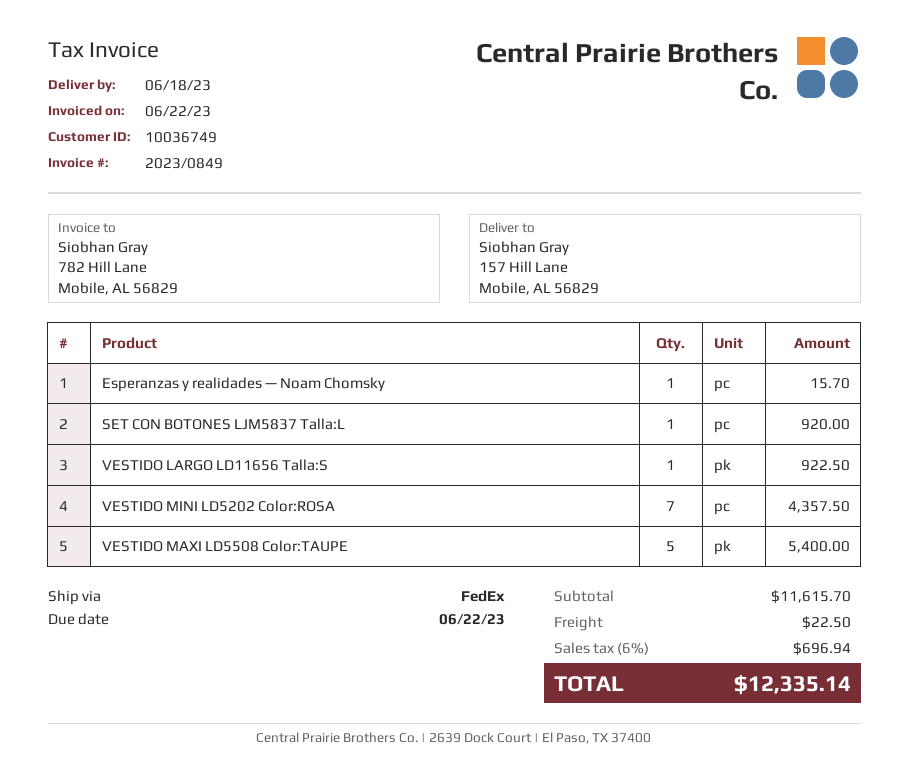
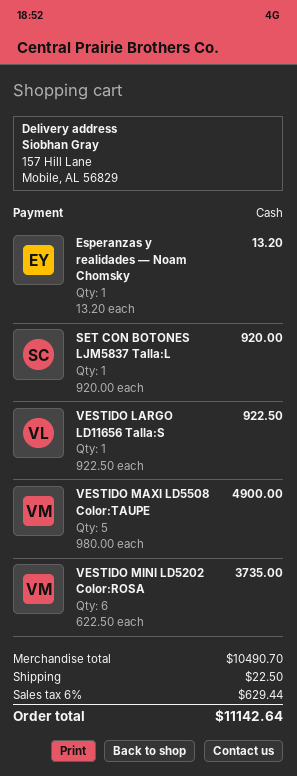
Esperanzas y realidades — Noam Chomsky: 1 for 15.70 -> 1 for 13.20
VESTIDO MINI LD5202 Color:ROSA: 7 for 4357.50 -> 6 for 3735.00
VESTIDO MAXI LD5508 Color:TAUPE: 5 for 5400.00 -> 5 for 4900.00
subtotal: 11615.70 -> 10490.70
tax: 6% = 696.94 -> 6% = 629.44
total: 12335.14 -> 11142.64

